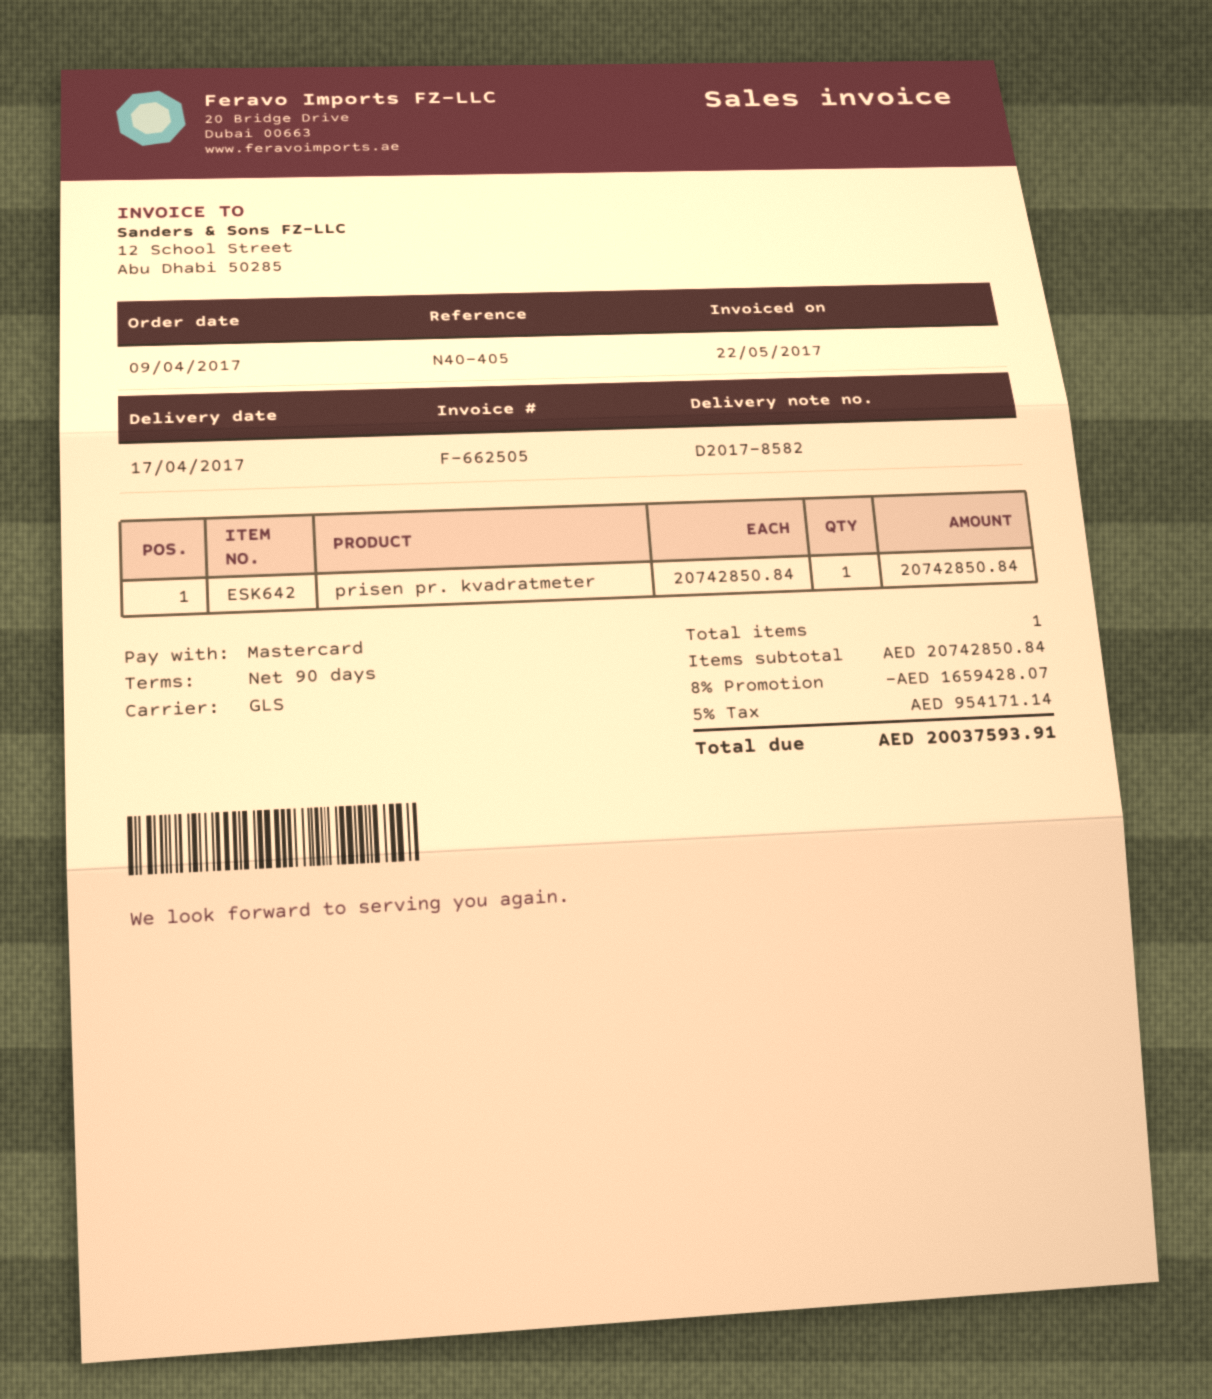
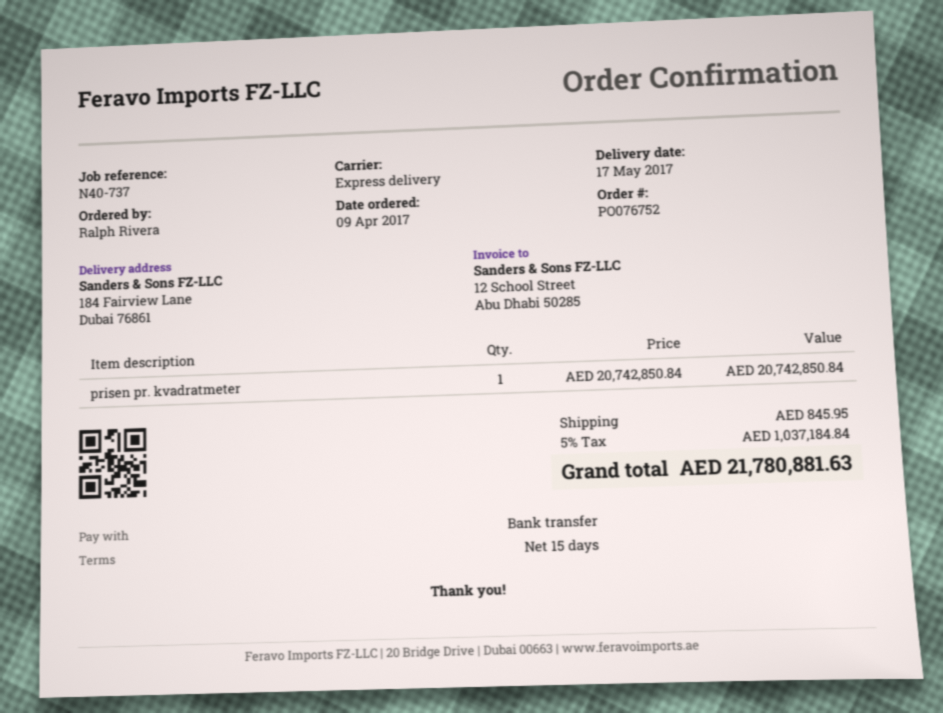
delivery date: 2017-04-17 -> 2017-05-17
payment terms: 90 days -> 15 days
reference: N40-405 -> N40-737
payment method: Mastercard -> bank transfer
shipping method: GLS -> express
discount: 8% = 1659428.07 -> none
shipping: none -> 845.95
tax: 5% = 954171.14 -> 5% = 1037184.84
total: 20037593.91 -> 21780881.63

